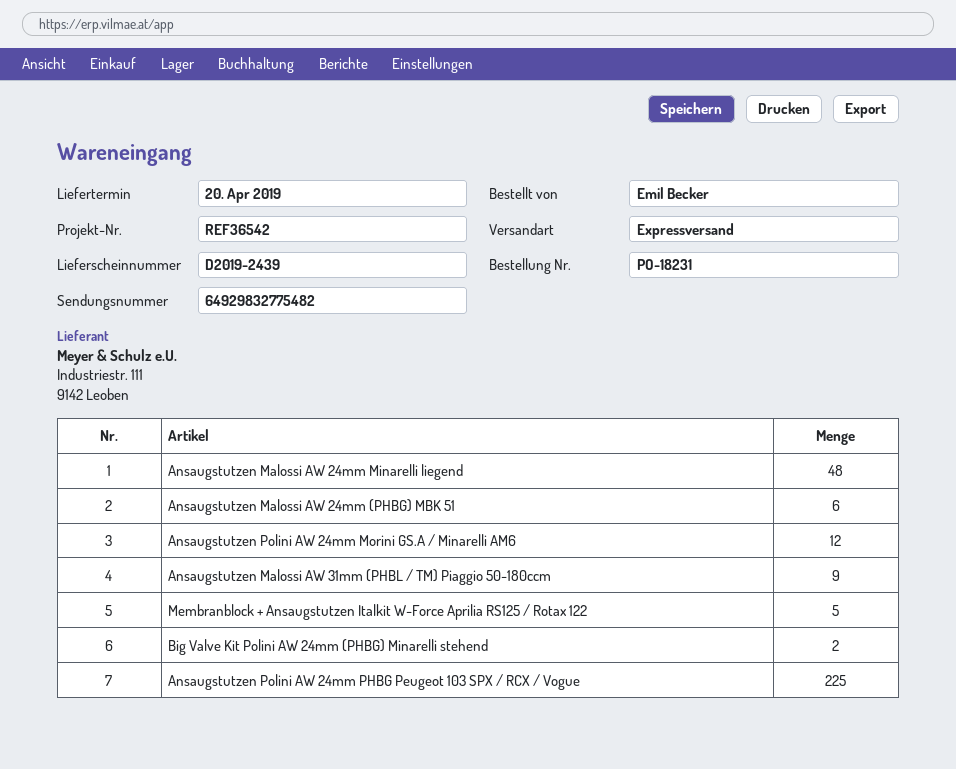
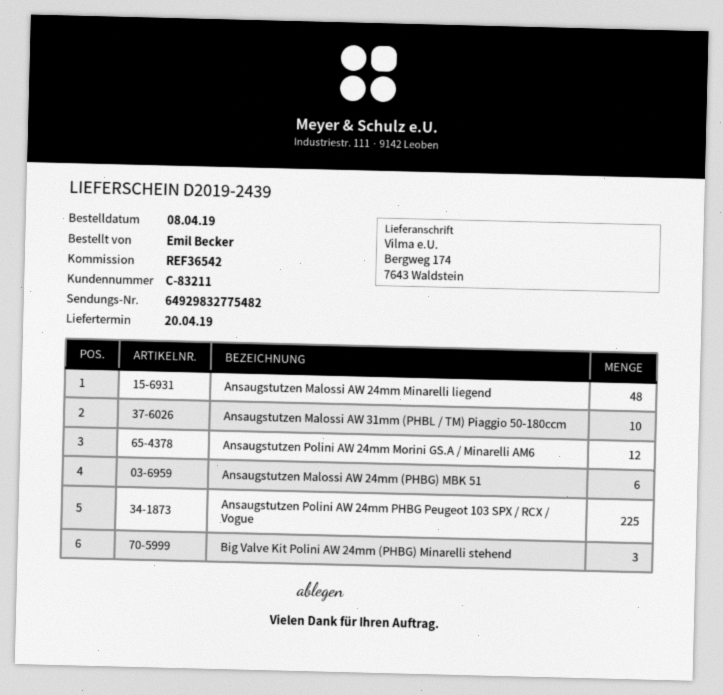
Ansaugstutzen Malossi AW 31mm (PHBL / TM) Piaggio 50-180ccm: 9 -> 10
Membranblock + Ansaugstutzen Italkit W-Force Aprilia RS125 / Rotax 122: 5 -> none
Big Valve Kit Polini AW 24mm (PHBG) Minarelli stehend: 2 -> 3

